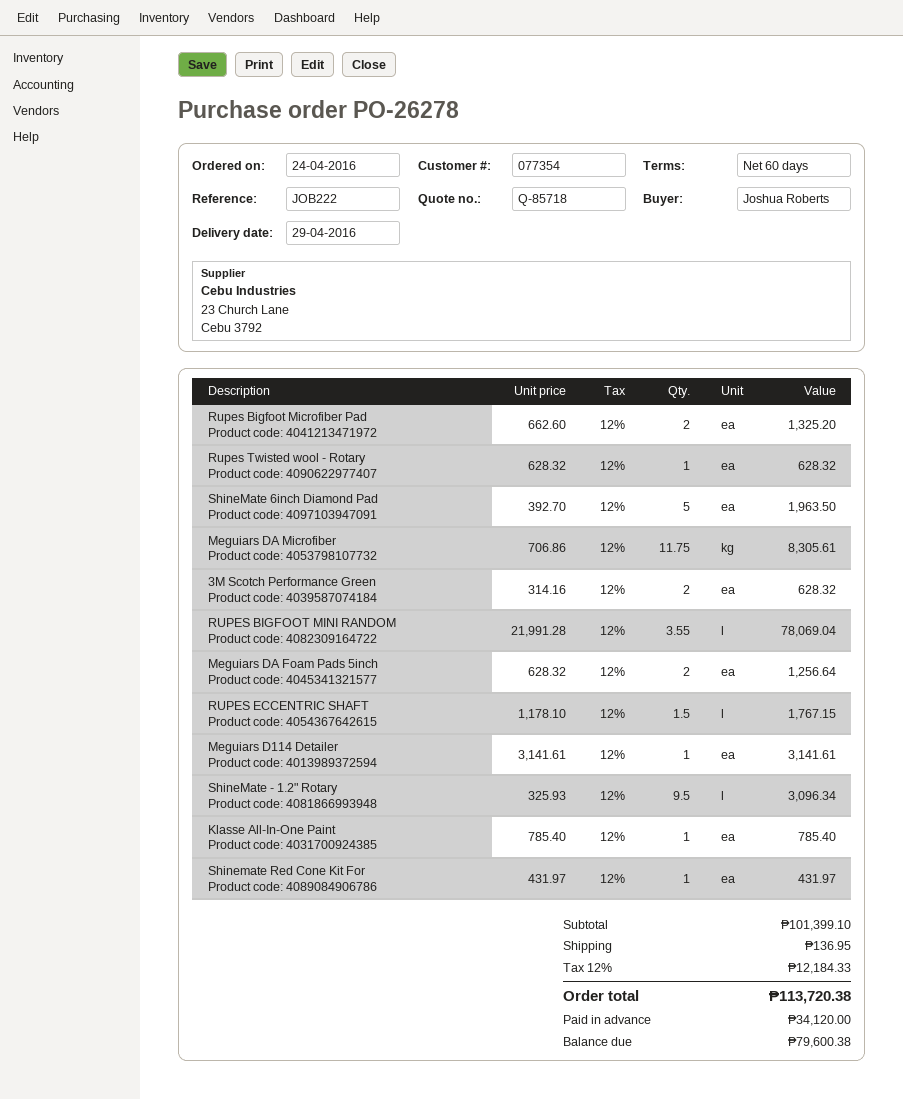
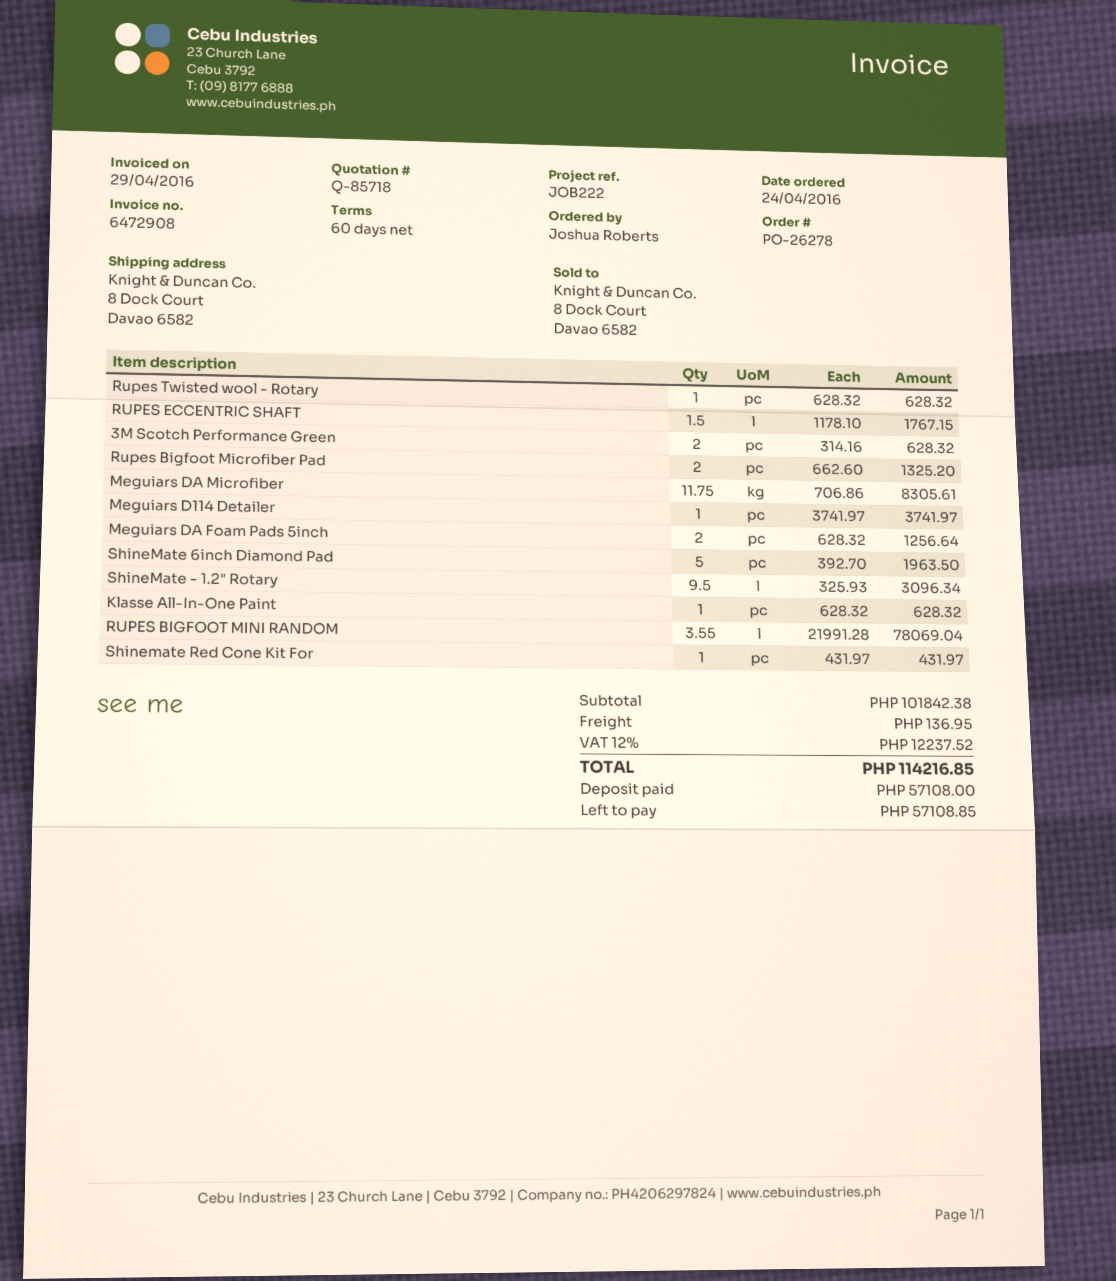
Meguiars D114 Detailer: 1 x 3141.61 = 3141.61 -> 1 x 3741.97 = 3741.97
Klasse All-In-One Paint: 1 x 785.40 = 785.40 -> 1 x 628.32 = 628.32
subtotal: 101399.10 -> 101842.38
tax: 12% = 12184.33 -> 12% = 12237.52
total: 113720.38 -> 114216.85
deposit: 34120.00 -> 57108.00
balance: 79600.38 -> 57108.85

